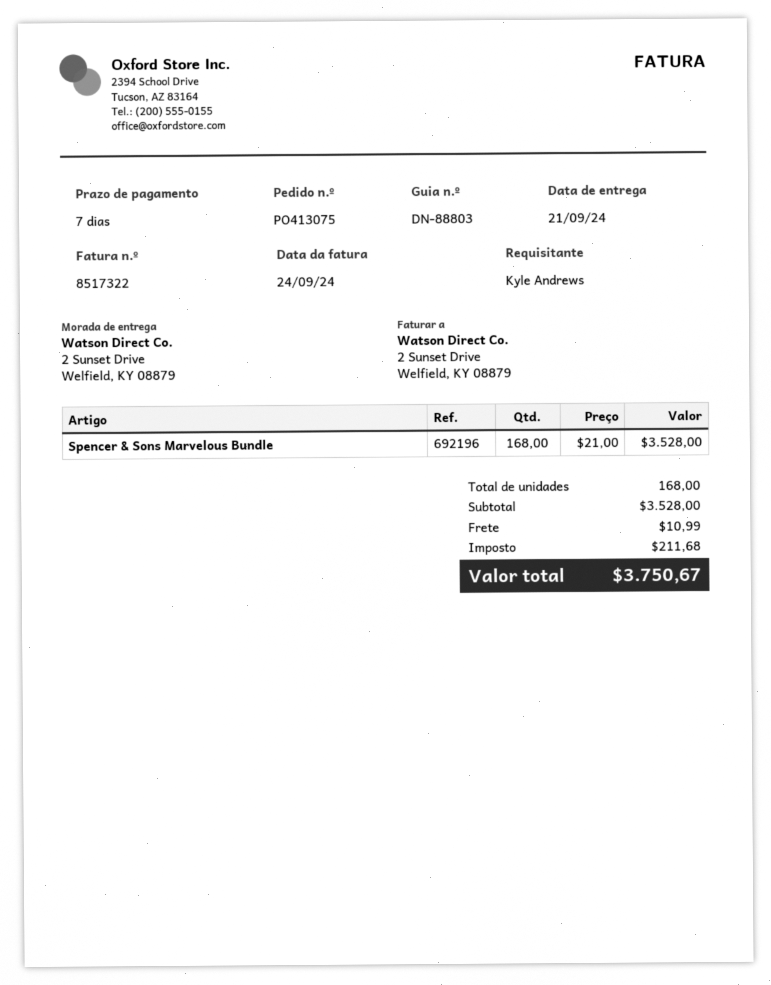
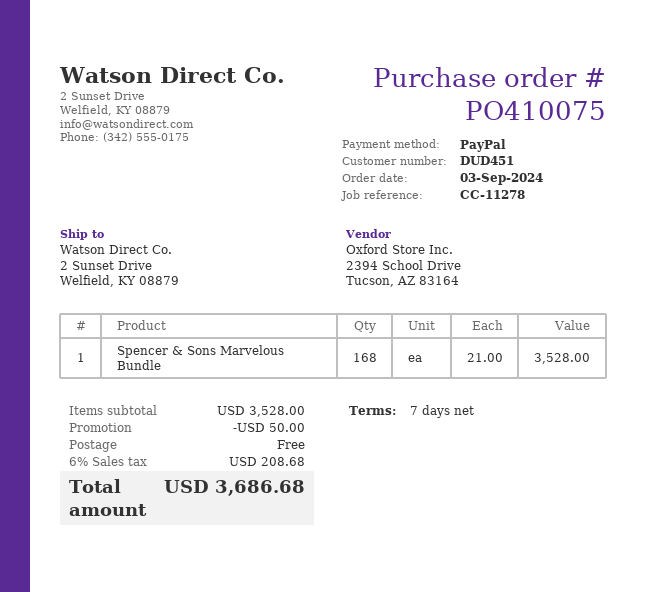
order number: PO413075 -> PO410075
discount: none -> 50.00
shipping: 10.99 -> 0.00
tax: 211.68 -> 208.68
total: 3750.67 -> 3686.68

